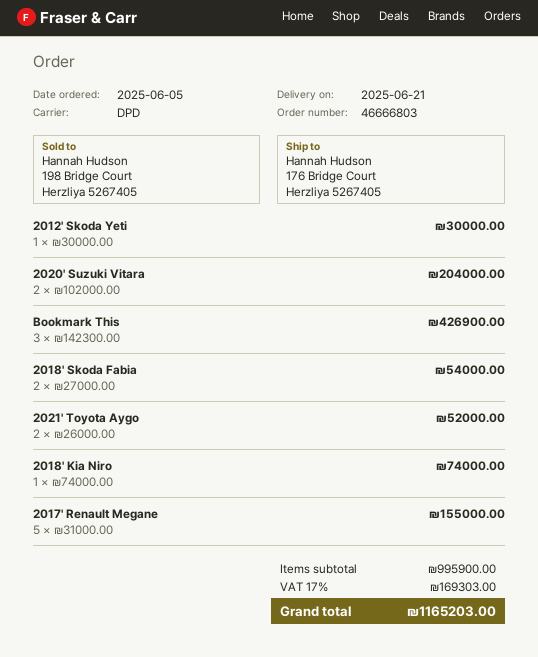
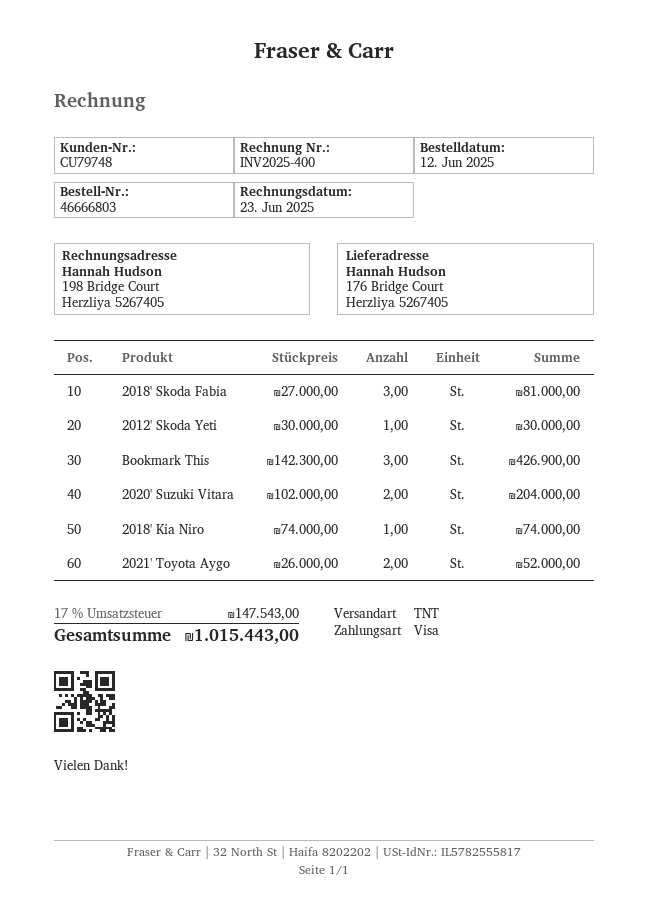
order date: 2025-06-05 -> 2025-06-12
shipping method: DPD -> TNT
2018' Skoda Fabia: 2 x 27000.00 = 54000.00 -> 3 x 27000.00 = 81000.00
2017' Renault Megane: 5 x 31000.00 = 155000.00 -> none
tax: 17% = 169303.00 -> 17% = 147543.00
total: 1165203.00 -> 1015443.00

